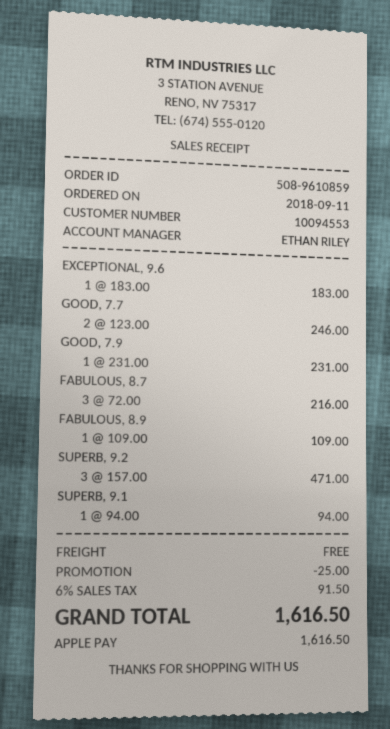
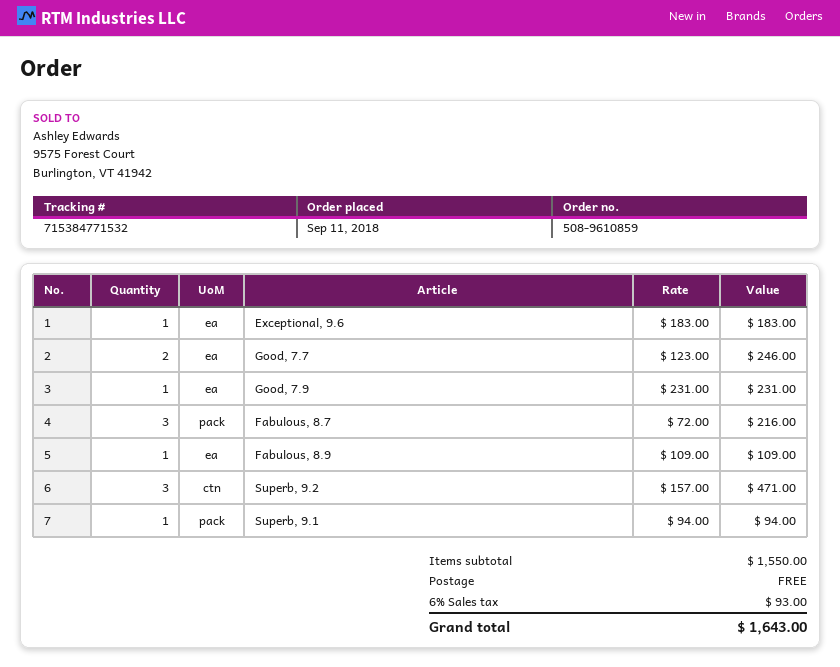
discount: 25.00 -> none
tax: 6% = 91.50 -> 6% = 93.00
total: 1616.50 -> 1643.00

